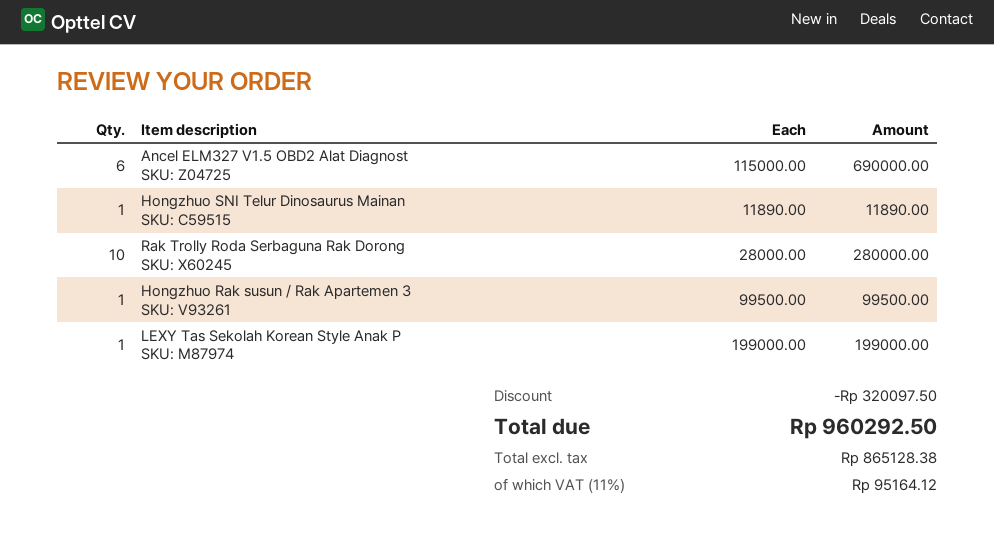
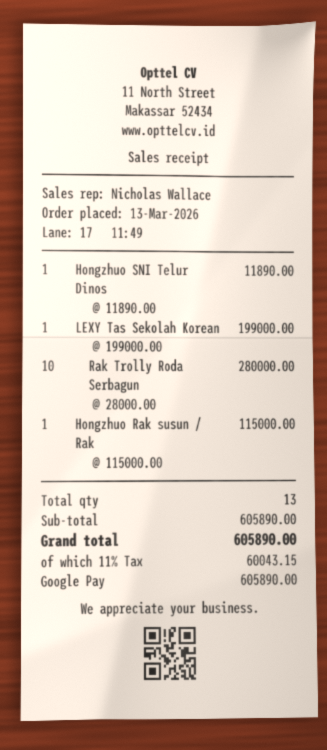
Ancel ELM327 V1.5 OBD2 Alat Diagnost: 6 x 115000.00 = 690000.00 -> none
Hongzhuo Rak susun / Rak Apartemen 3: 1 x 99500.00 = 99500.00 -> 1 x 115000.00 = 115000.00
discount: 320097.50 -> none
tax: 11% = 95164.12 -> 11% = 60043.15
total: 960292.50 -> 605890.00

